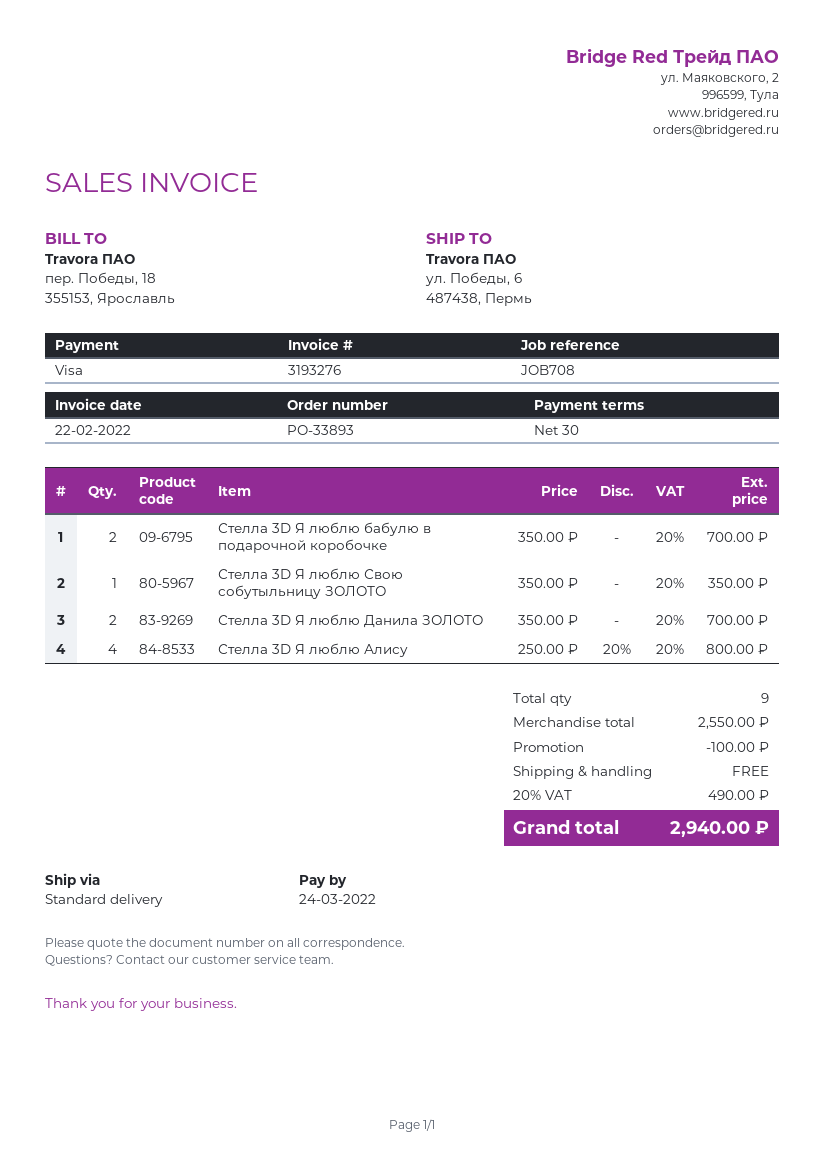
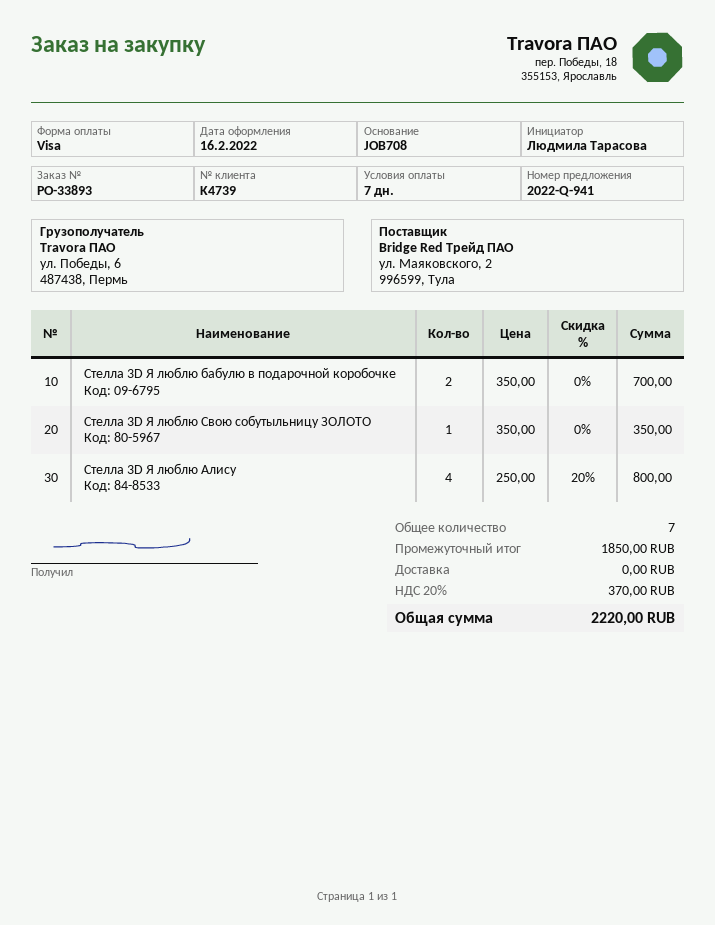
payment terms: 30 days -> 7 days
Стелла 3D Я люблю Данила ЗОЛОТО: 2 x 350.00 = 700.00 -> none
total quantity: 9 -> 7
subtotal: 2550.00 -> 1850.00
discount: 100.00 -> none
tax: 20% = 490.00 -> 20% = 370.00
total: 2940.00 -> 2220.00

